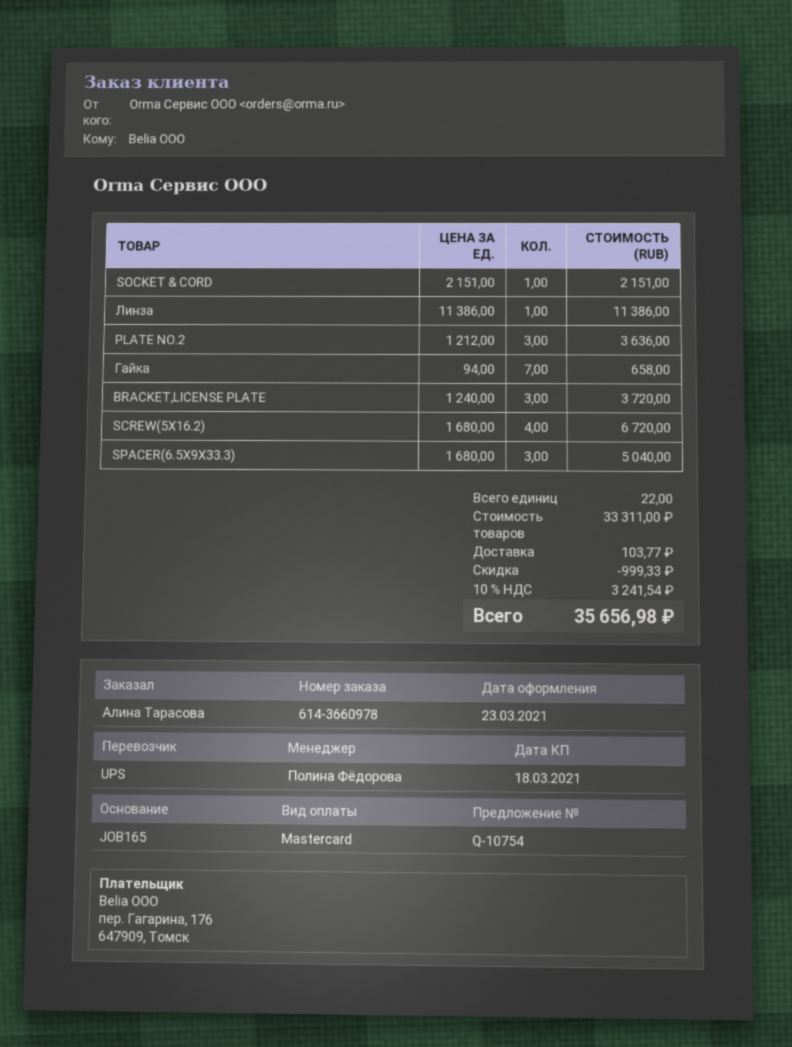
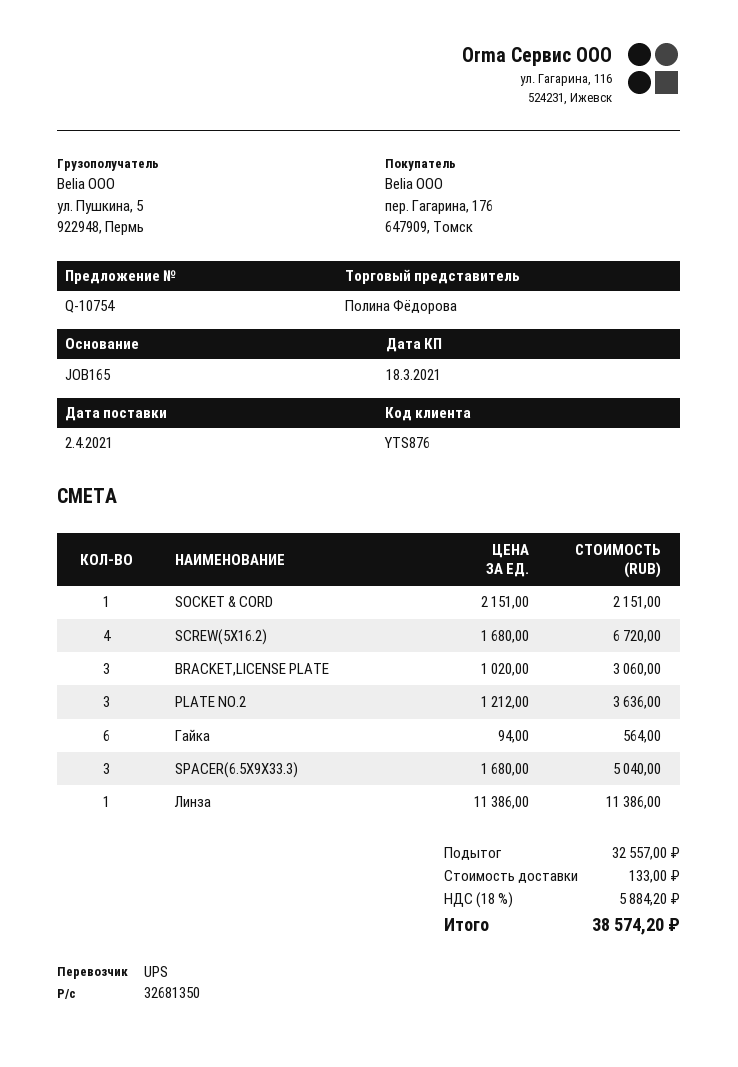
Гайка: 7 x 94.00 = 658.00 -> 6 x 94.00 = 564.00
BRACKET,LICENSE PLATE: 3 x 1240.00 = 3720.00 -> 3 x 1020.00 = 3060.00
subtotal: 33311.00 -> 32557.00
discount: 999.33 -> none
shipping: 103.77 -> 133.00
tax: 10% = 3241.54 -> 18% = 5884.20
total: 35656.98 -> 38574.20

